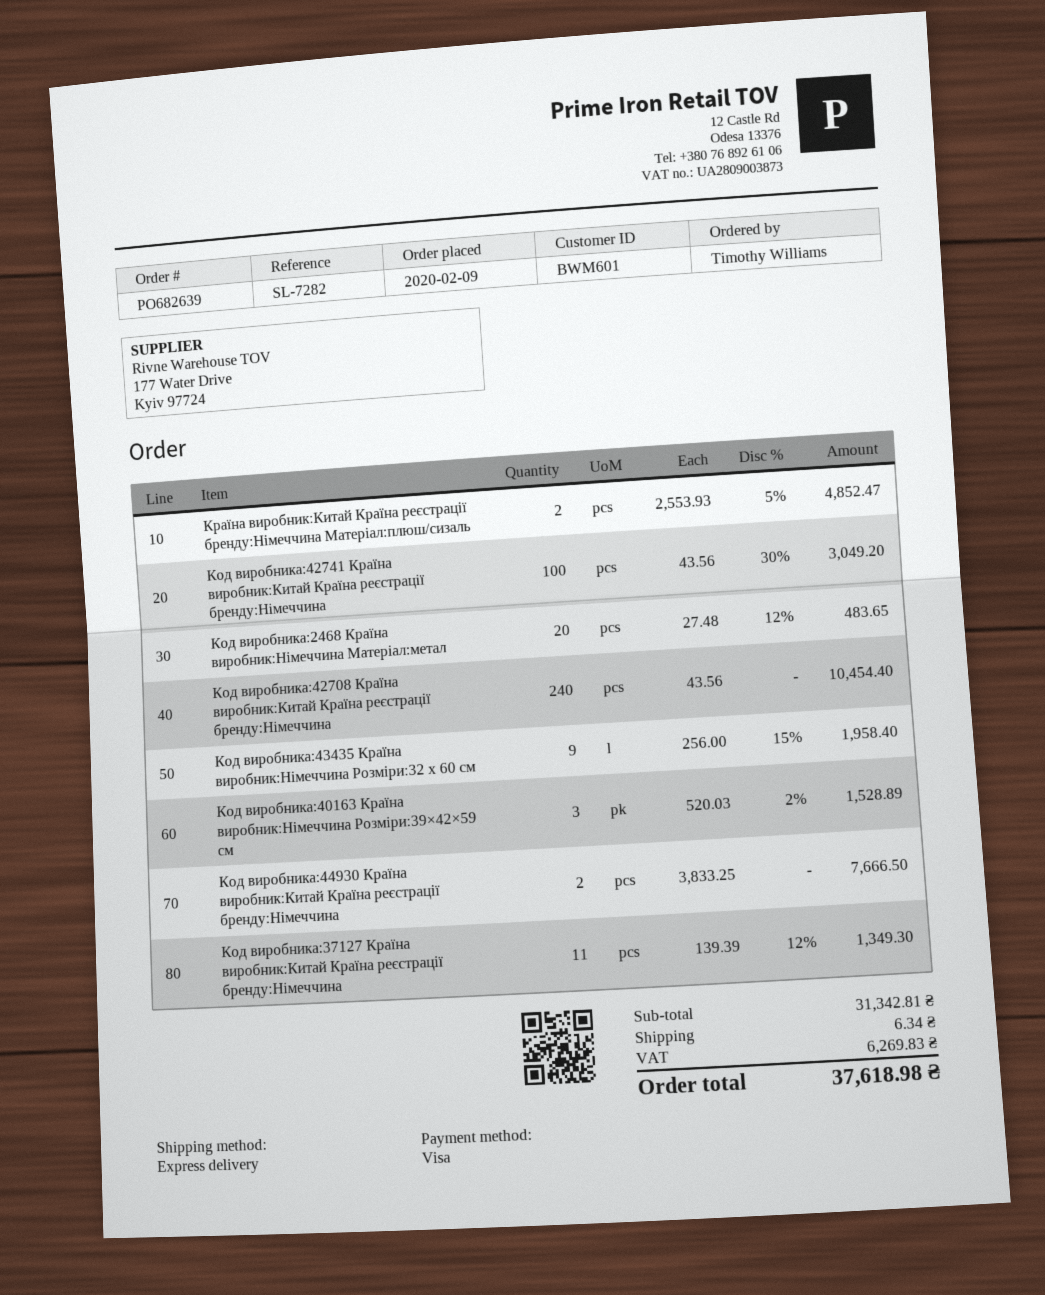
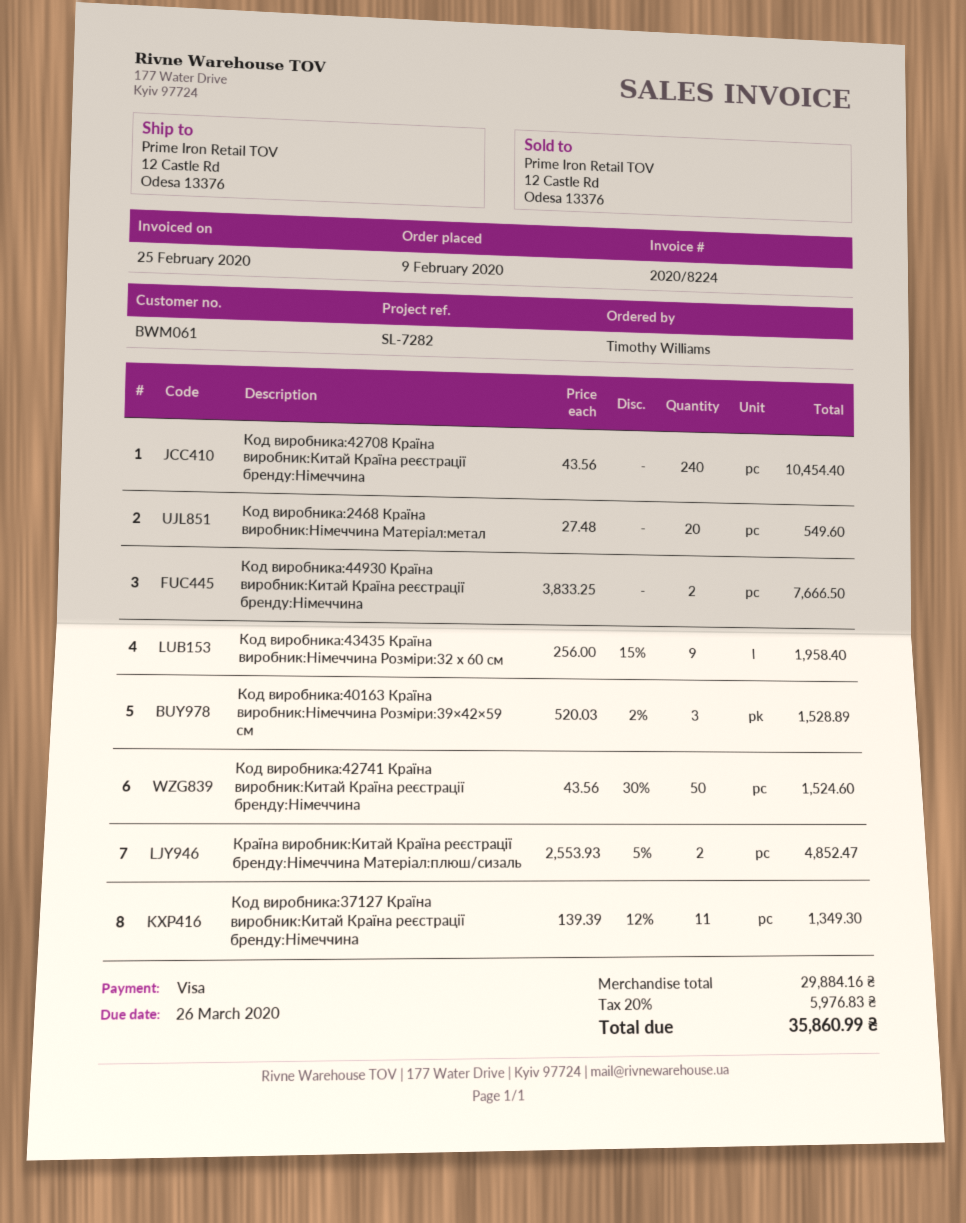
customer number: BWM601 -> BWM061
Код виробника:42741 Країна виробник:Китай Країна реєстрації бренду:Німеччина: 100 x 43.56 - 30% = 3049.20 -> 50 x 43.56 - 30% = 1524.60
Код виробника:2468 Країна виробник:Німеччина Матеріал:метал: 20 x 27.48 - 12% = 483.65 -> 20 x 27.48 = 549.60
subtotal: 31342.81 -> 29884.16
shipping: 6.34 -> none
tax: 6269.83 -> 5976.83
total: 37618.98 -> 35860.99

